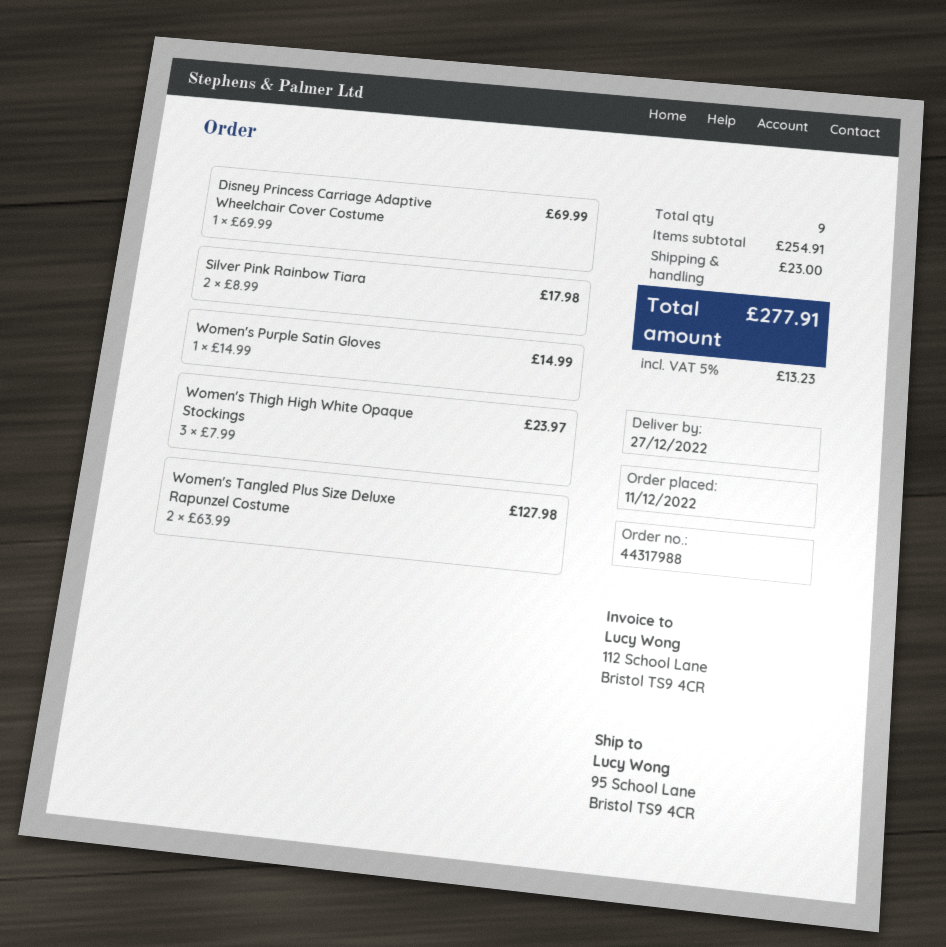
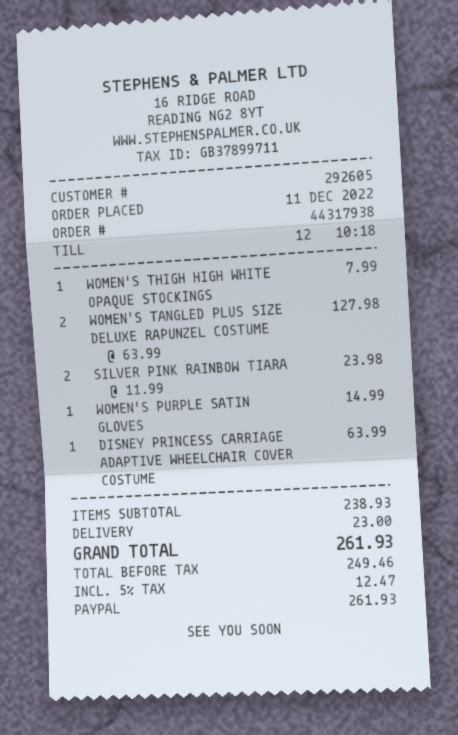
order number: 44317988 -> 44317938
Disney Princess Carriage Adaptive Wheelchair Cover Costume: 1 x 69.99 = 69.99 -> 1 x 63.99 = 63.99
Silver Pink Rainbow Tiara: 2 x 8.99 = 17.98 -> 2 x 11.99 = 23.98
Women's Thigh High White Opaque Stockings: 3 x 7.99 = 23.97 -> 1 x 7.99 = 7.99
subtotal: 254.91 -> 238.93
tax: 5% = 13.23 -> 5% = 12.47
total: 277.91 -> 261.93

